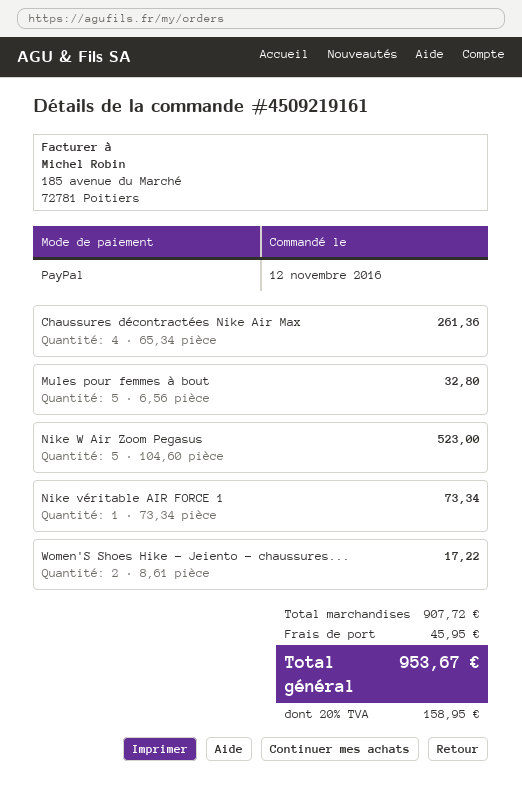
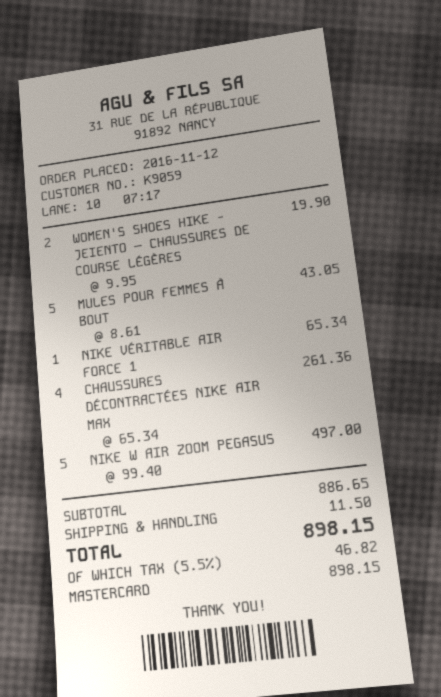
payment method: PayPal -> Mastercard
Mules pour femmes à bout: 5 x 6.56 = 32.80 -> 5 x 8.61 = 43.05
Nike W Air Zoom Pegasus: 5 x 104.60 = 523.00 -> 5 x 99.40 = 497.00
Nike véritable AIR FORCE 1: 1 x 73.34 = 73.34 -> 1 x 65.34 = 65.34
Women'S Shoes Hike - Jeiento – chaussures...: 2 x 8.61 = 17.22 -> 2 x 9.95 = 19.90
subtotal: 907.72 -> 886.65
shipping: 45.95 -> 11.50
tax: 20% = 158.95 -> 5.5% = 46.82
total: 953.67 -> 898.15

